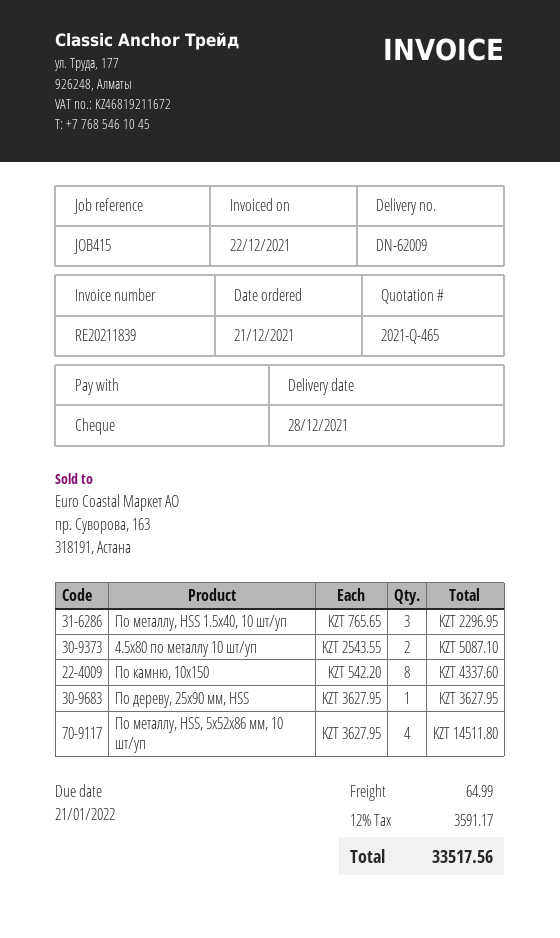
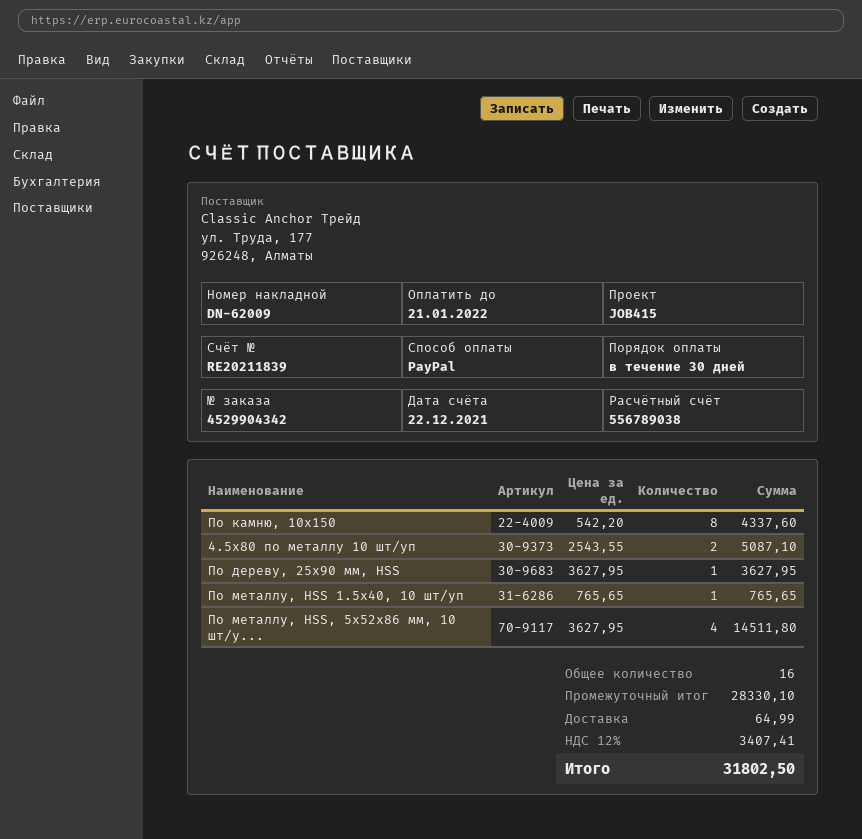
payment method: cheque -> PayPal
По металлу, HSS 1.5x40, 10 шт/уп: 3 x 765.65 = 2296.95 -> 1 x 765.65 = 765.65
tax: 12% = 3591.17 -> 12% = 3407.41
total: 33517.56 -> 31802.50

